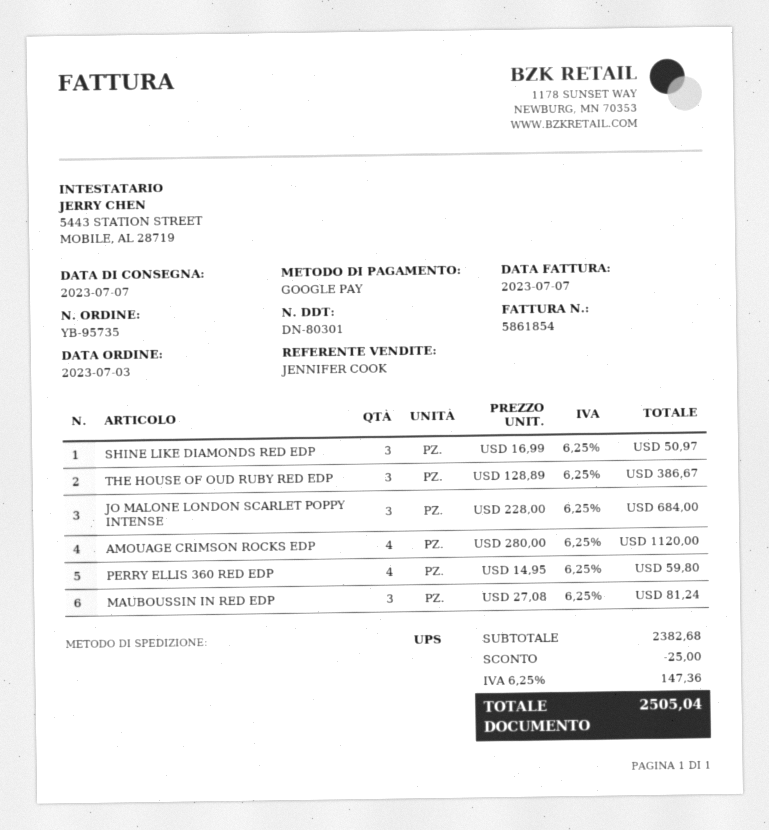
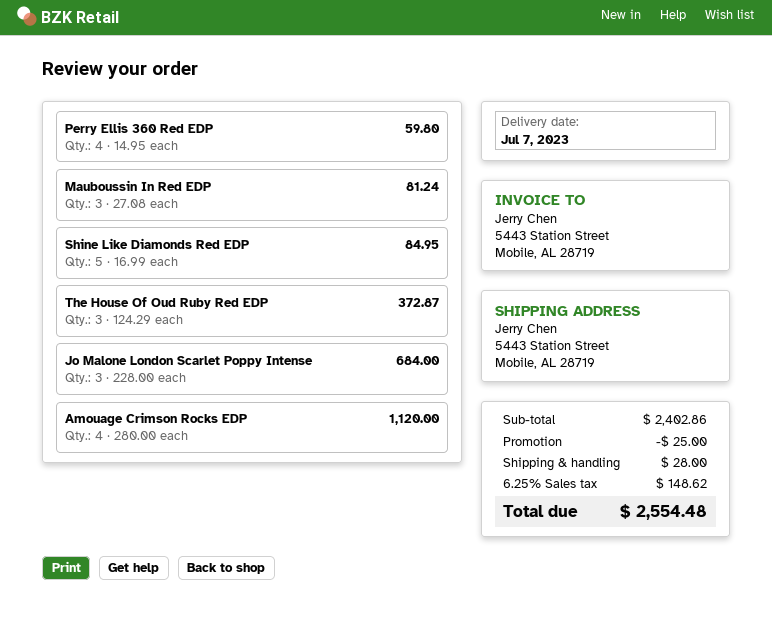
SHINE LIKE DIAMONDS RED EDP: 3 x 16.99 = 50.97 -> 5 x 16.99 = 84.95
THE HOUSE OF OUD RUBY RED EDP: 3 x 128.89 = 386.67 -> 3 x 124.29 = 372.87
subtotal: 2382.68 -> 2402.86
shipping: none -> 28.00
tax: 6.25% = 147.36 -> 6.25% = 148.62
total: 2505.04 -> 2554.48

